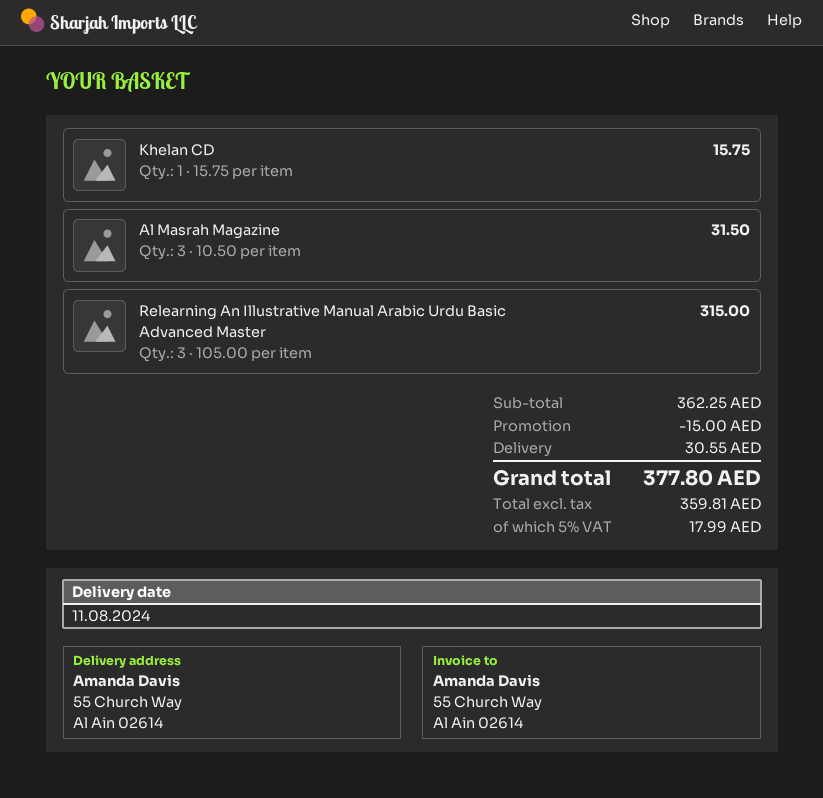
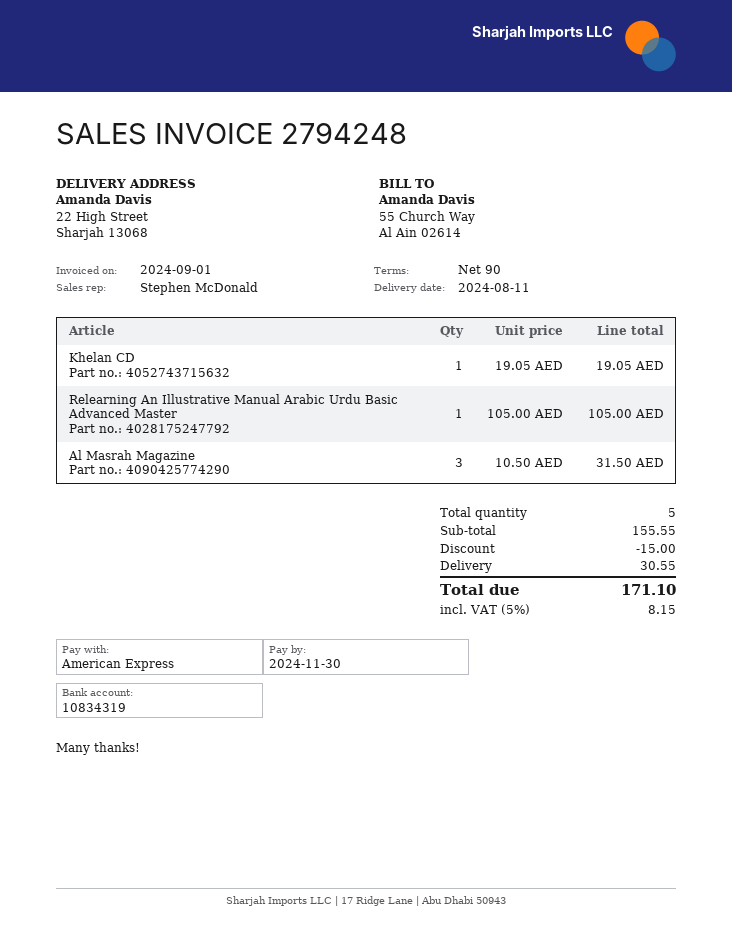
ship to: 55 Church Way, Al Ain 02614 -> 22 High Street, Sharjah 13068
Khelan CD: 1 x 15.75 = 15.75 -> 1 x 19.05 = 19.05
Relearning An Illustrative Manual Arabic Urdu Basic Advanced Master: 3 x 105.00 = 315.00 -> 1 x 105.00 = 105.00
subtotal: 362.25 -> 155.55
tax: 5% = 17.99 -> 5% = 8.15
total: 377.80 -> 171.10

